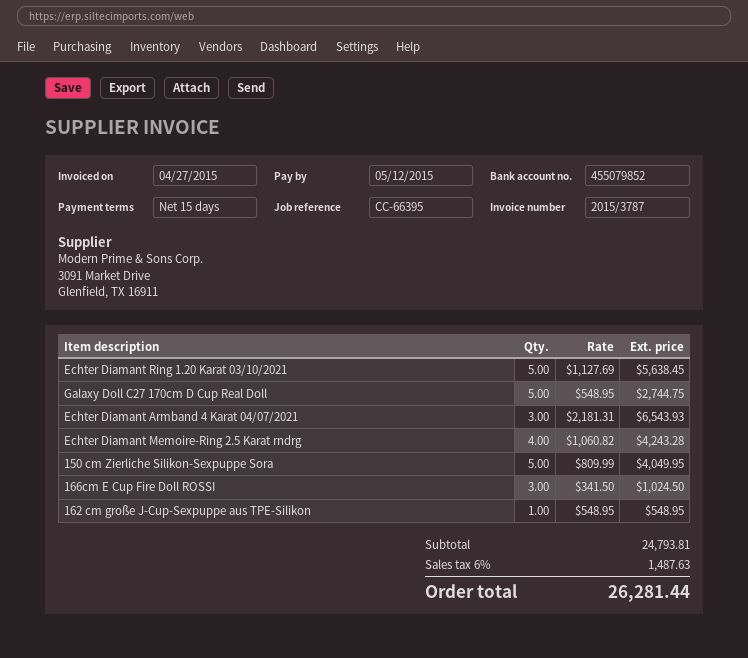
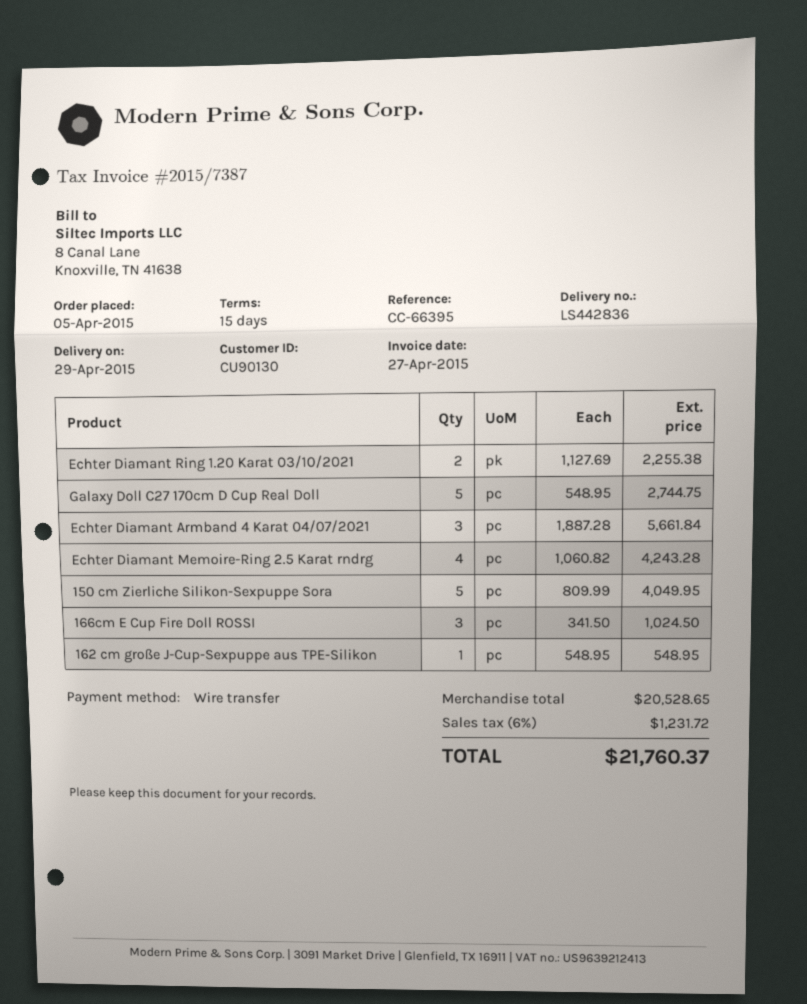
invoice number: 2015/3787 -> 2015/7387
Echter Diamant Ring 1.20 Karat 03/10/2021: 5 x 1127.69 = 5638.45 -> 2 x 1127.69 = 2255.38
Echter Diamant Armband 4 Karat 04/07/2021: 3 x 2181.31 = 6543.93 -> 3 x 1887.28 = 5661.84
subtotal: 24793.81 -> 20528.65
tax: 6% = 1487.63 -> 6% = 1231.72
total: 26281.44 -> 21760.37

